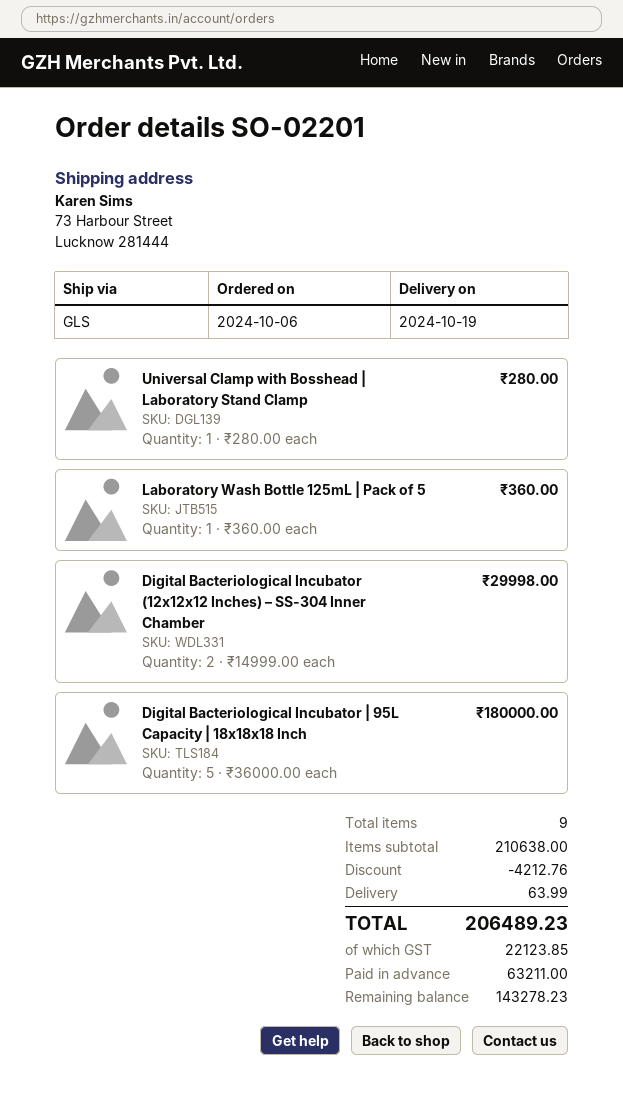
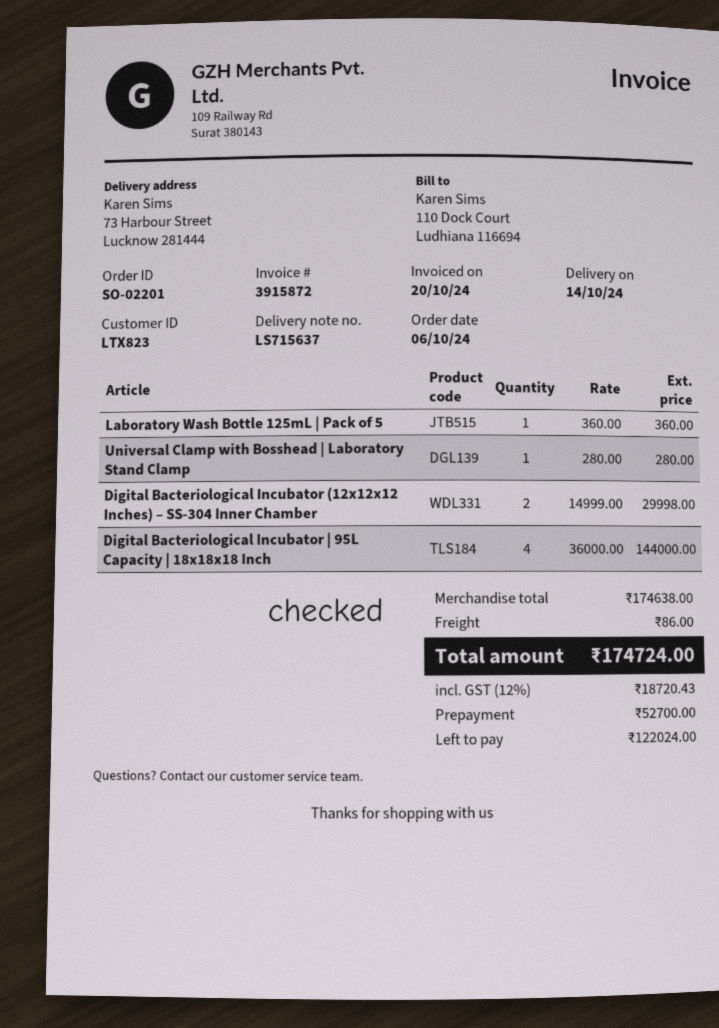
delivery date: 2024-10-19 -> 2024-10-14
Digital Bacteriological Incubator | 95L Capacity | 18x18x18 Inch: 5 x 36000.00 = 180000.00 -> 4 x 36000.00 = 144000.00
subtotal: 210638.00 -> 174638.00
discount: 4212.76 -> none
shipping: 63.99 -> 86.00
tax: 22123.85 -> 18720.43
total: 206489.23 -> 174724.00
deposit: 63211.00 -> 52700.00
balance: 143278.23 -> 122024.00

